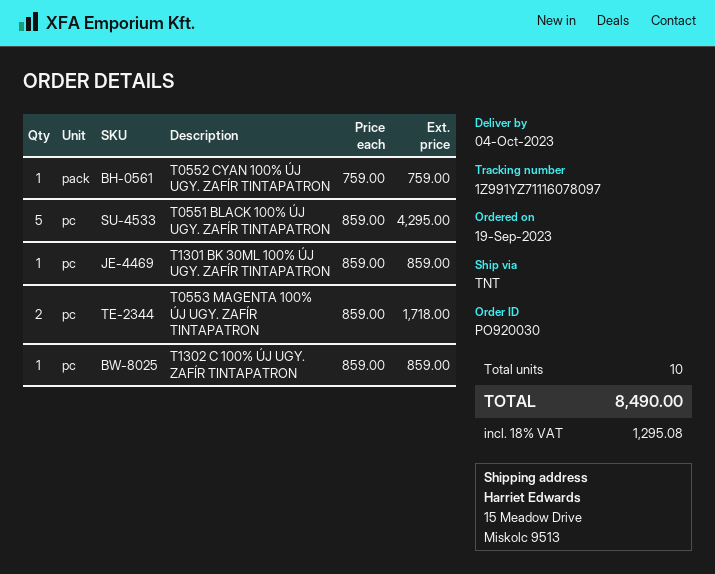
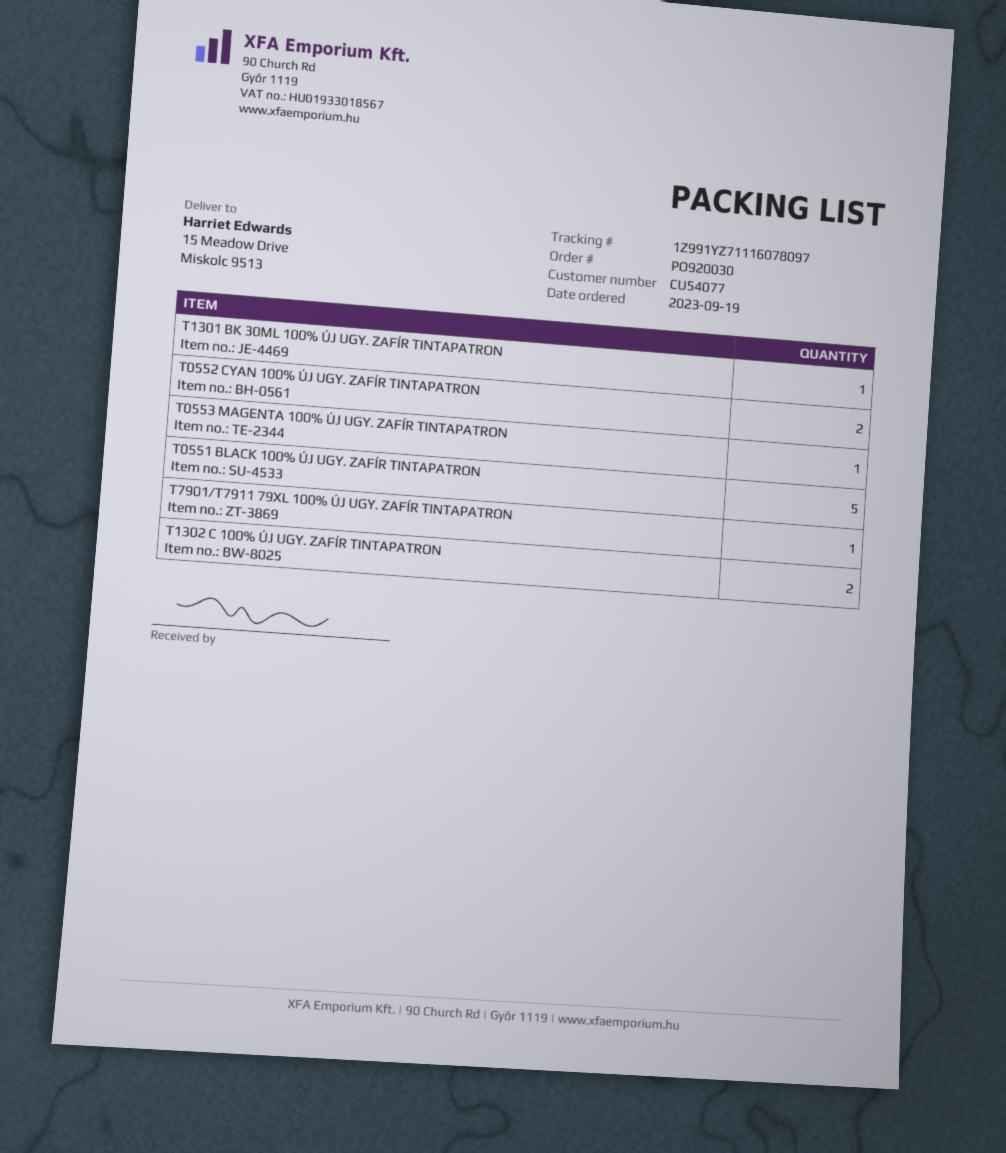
T0552 CYAN 100% ÚJ UGY. ZAFÍR TINTAPATRON: 1 -> 2
T0553 MAGENTA 100% ÚJ UGY. ZAFÍR TINTAPATRON: 2 -> 1
T1302 C 100% ÚJ UGY. ZAFÍR TINTAPATRON: 1 -> 2
T7901/T7911 79XL 100% ÚJ UGY. ZAFÍR TINTAPATRON: none -> 1

